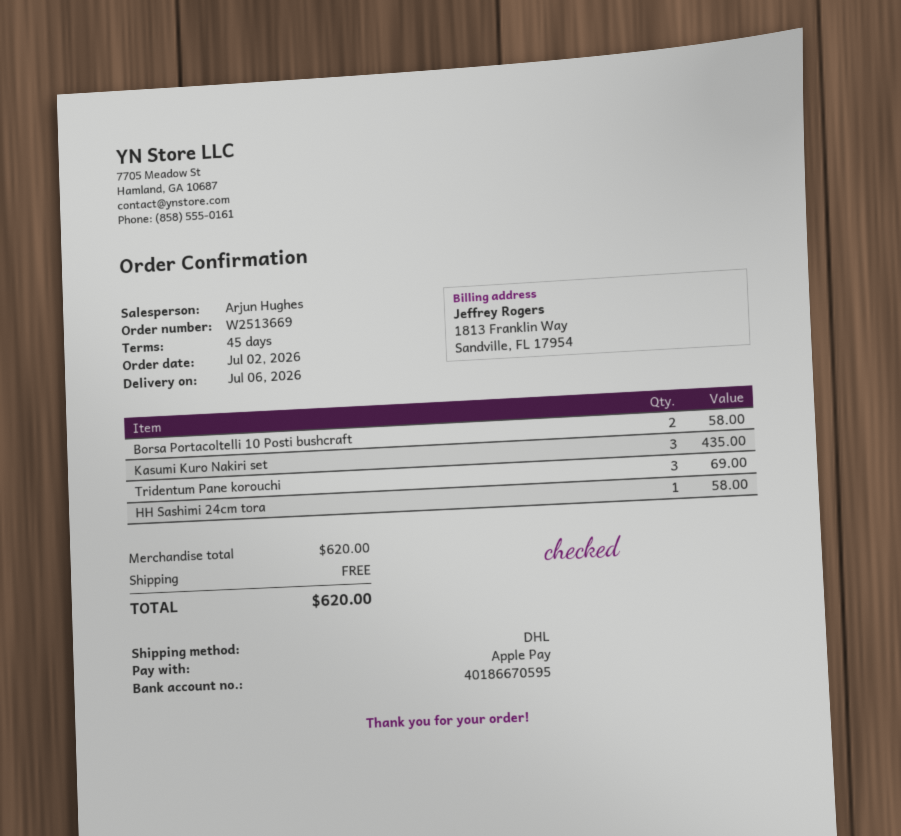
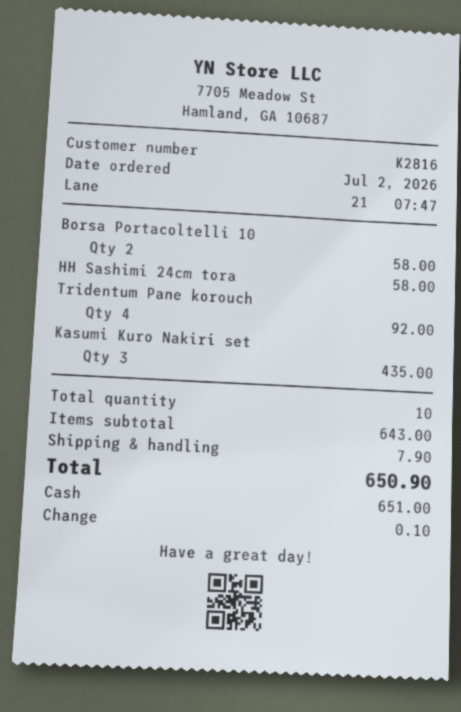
payment method: Apple Pay -> cash
Tridentum Pane korouchi: 3 for 69.00 -> 4 for 92.00
subtotal: 620.00 -> 643.00
shipping: 0.00 -> 7.90
total: 620.00 -> 650.90

